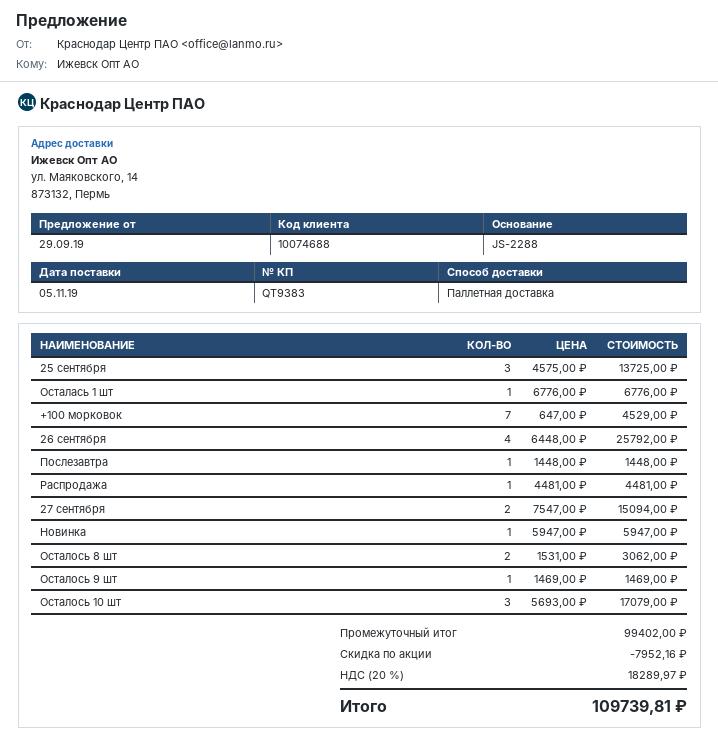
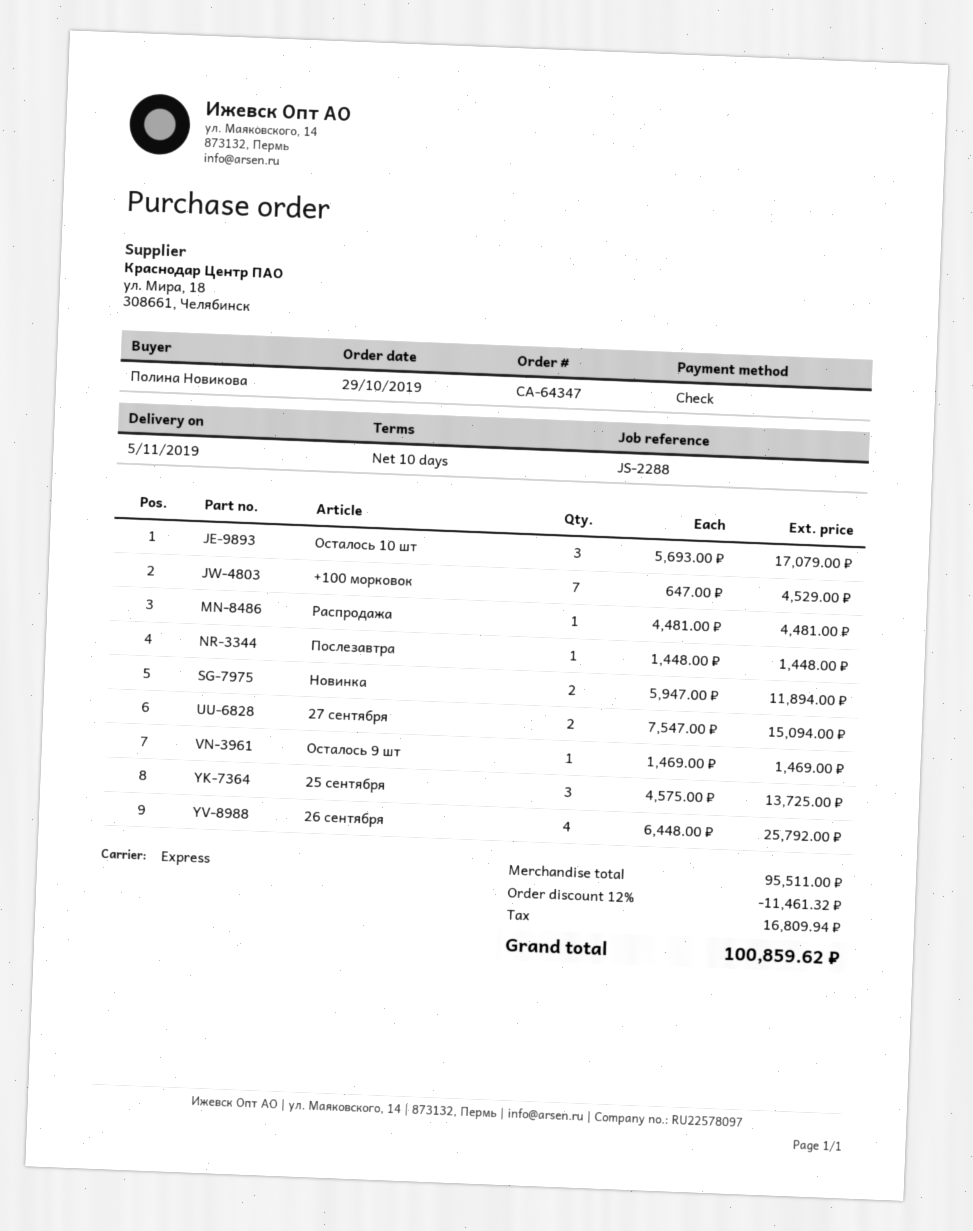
shipping method: pallet freight -> express
Осталась 1 шт: 1 x 6776.00 = 6776.00 -> none
Новинка: 1 x 5947.00 = 5947.00 -> 2 x 5947.00 = 11894.00
Осталось 8 шт: 2 x 1531.00 = 3062.00 -> none
subtotal: 99402.00 -> 95511.00
discount: 7952.16 -> 11461.32
tax: 18289.97 -> 16809.94
total: 109739.81 -> 100859.62

